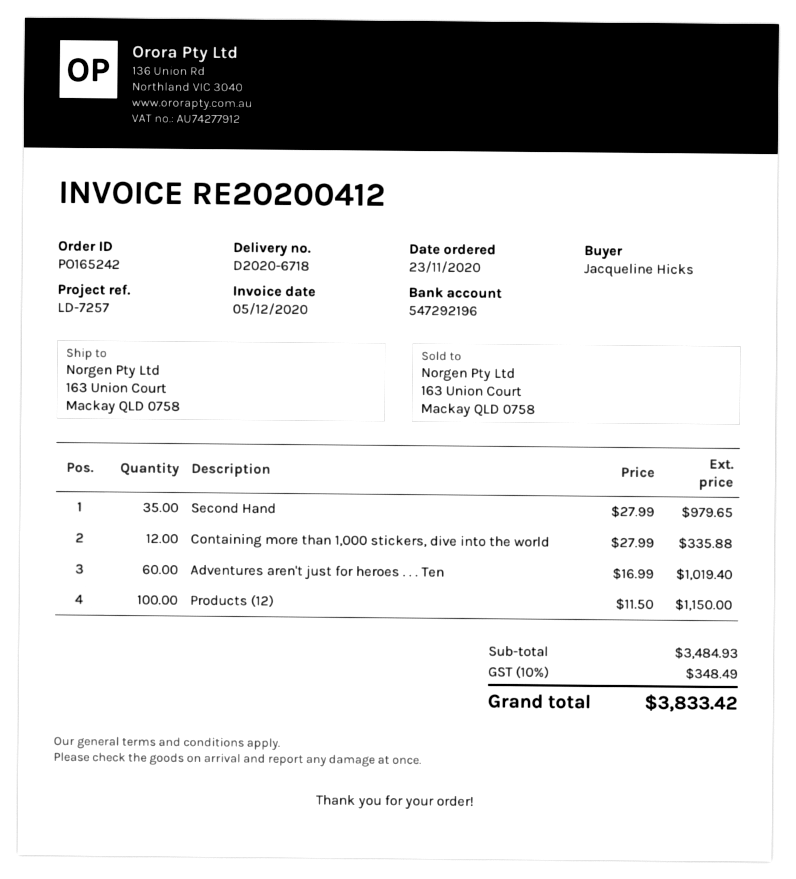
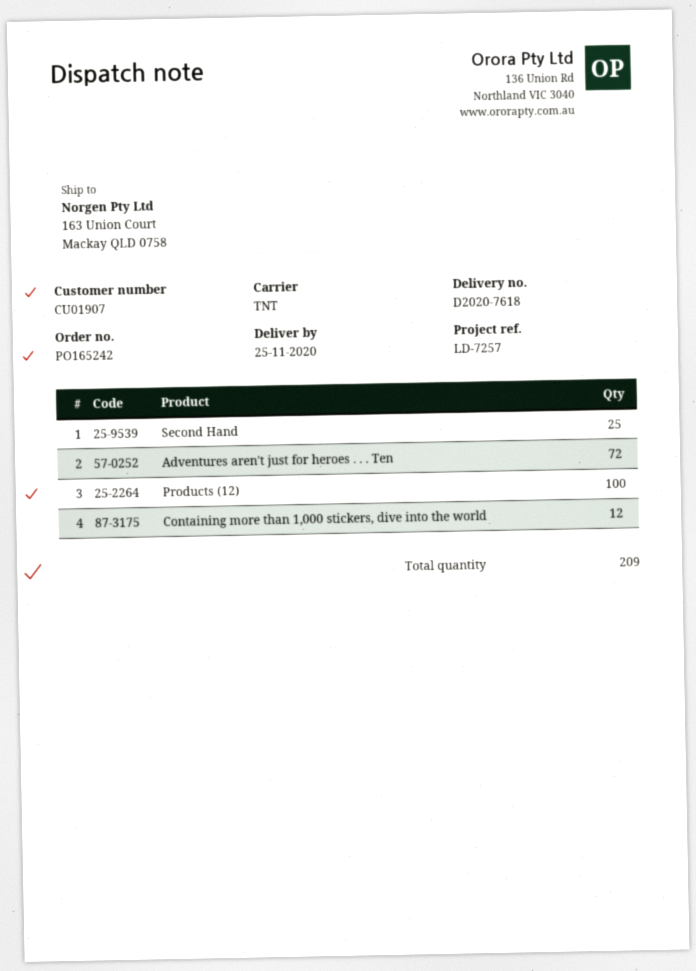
delivery note number: D2020-6718 -> D2020-7618
Second Hand: 35 -> 25
Adventures aren't just for heroes . . . Ten: 60 -> 72

